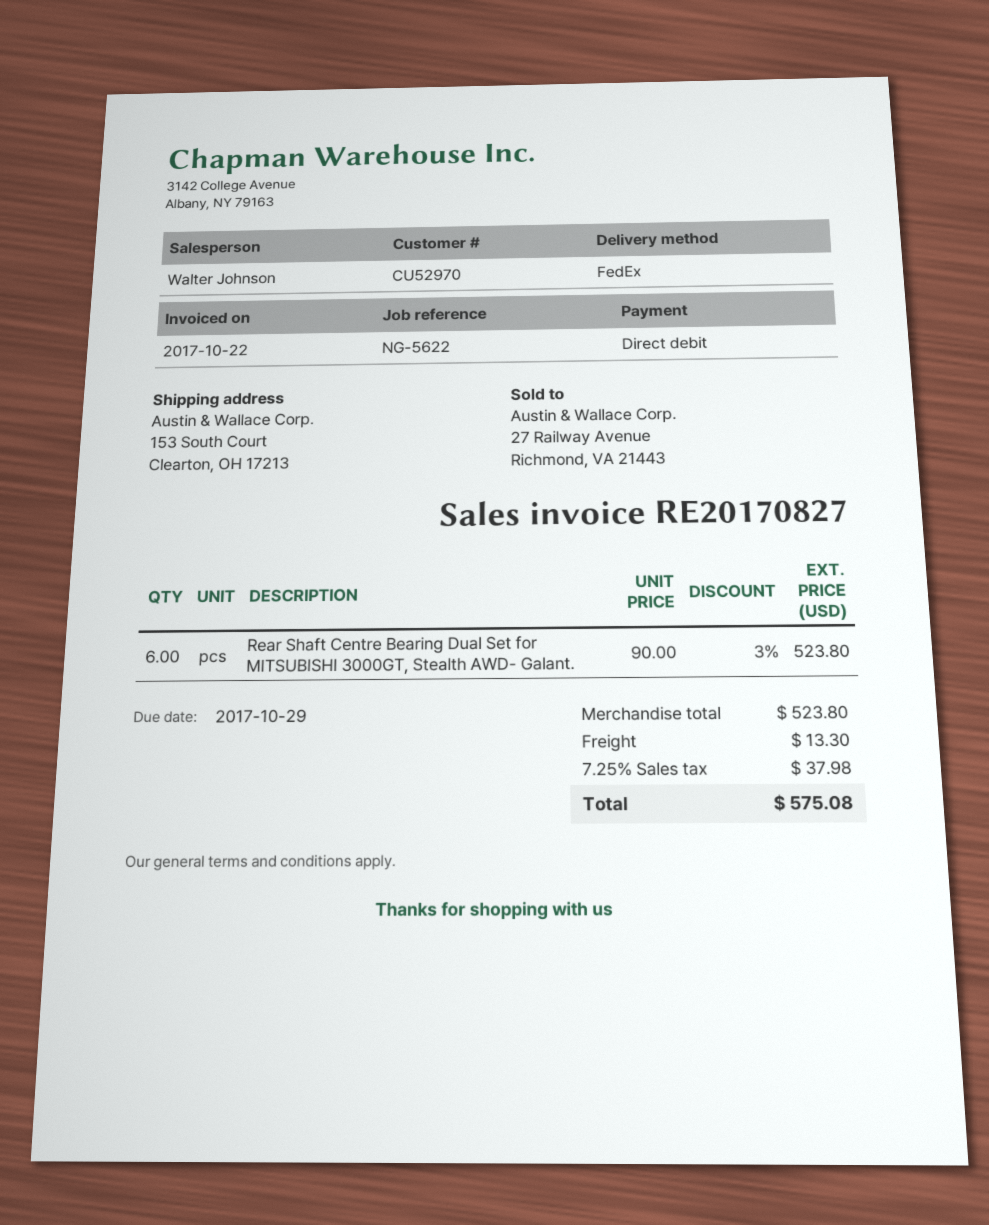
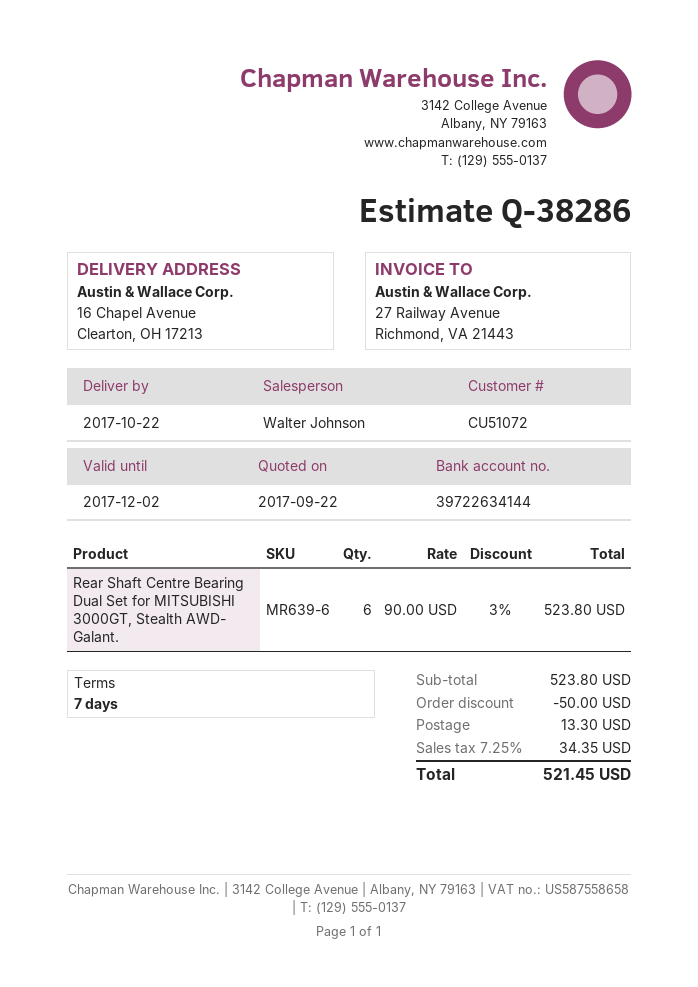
customer number: CU52970 -> CU51072
ship to: 153 South Court, Clearton, OH 17213 -> 16 Chapel Avenue, Clearton, OH 17213
discount: none -> 50.00
tax: 7.25% = 37.98 -> 7.25% = 34.35
total: 575.08 -> 521.45

